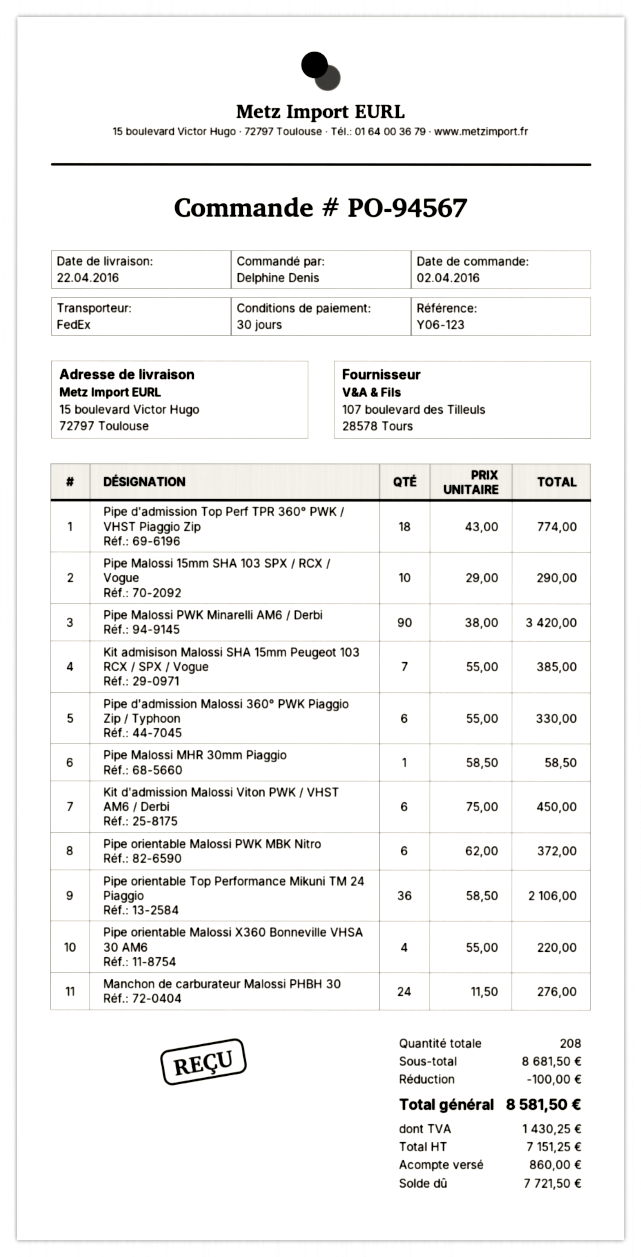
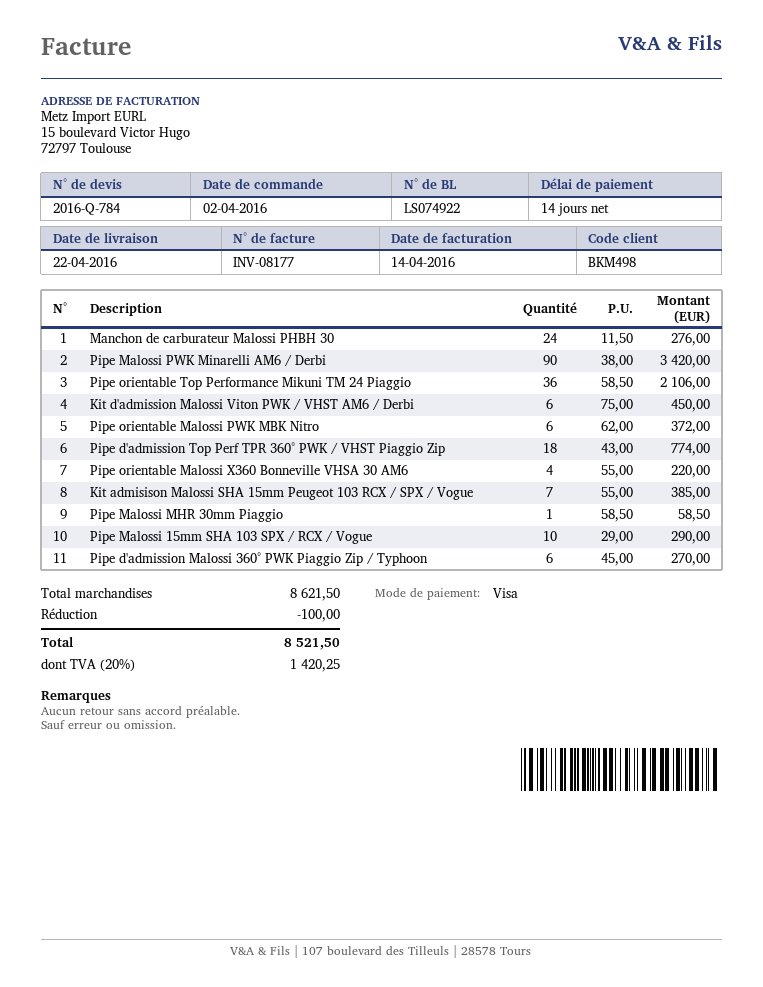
payment terms: 30 days -> 14 days
Pipe d'admission Malossi 360° PWK Piaggio Zip / Typhoon: 6 x 55.00 = 330.00 -> 6 x 45.00 = 270.00
subtotal: 8681.50 -> 8621.50
tax: 1430.25 -> 1420.25
total: 8581.50 -> 8521.50

